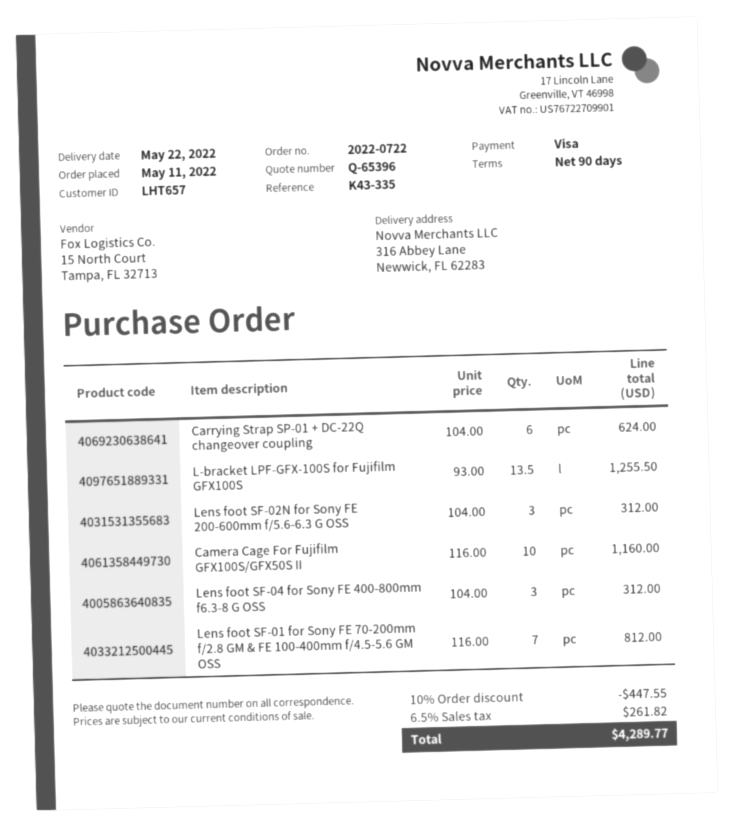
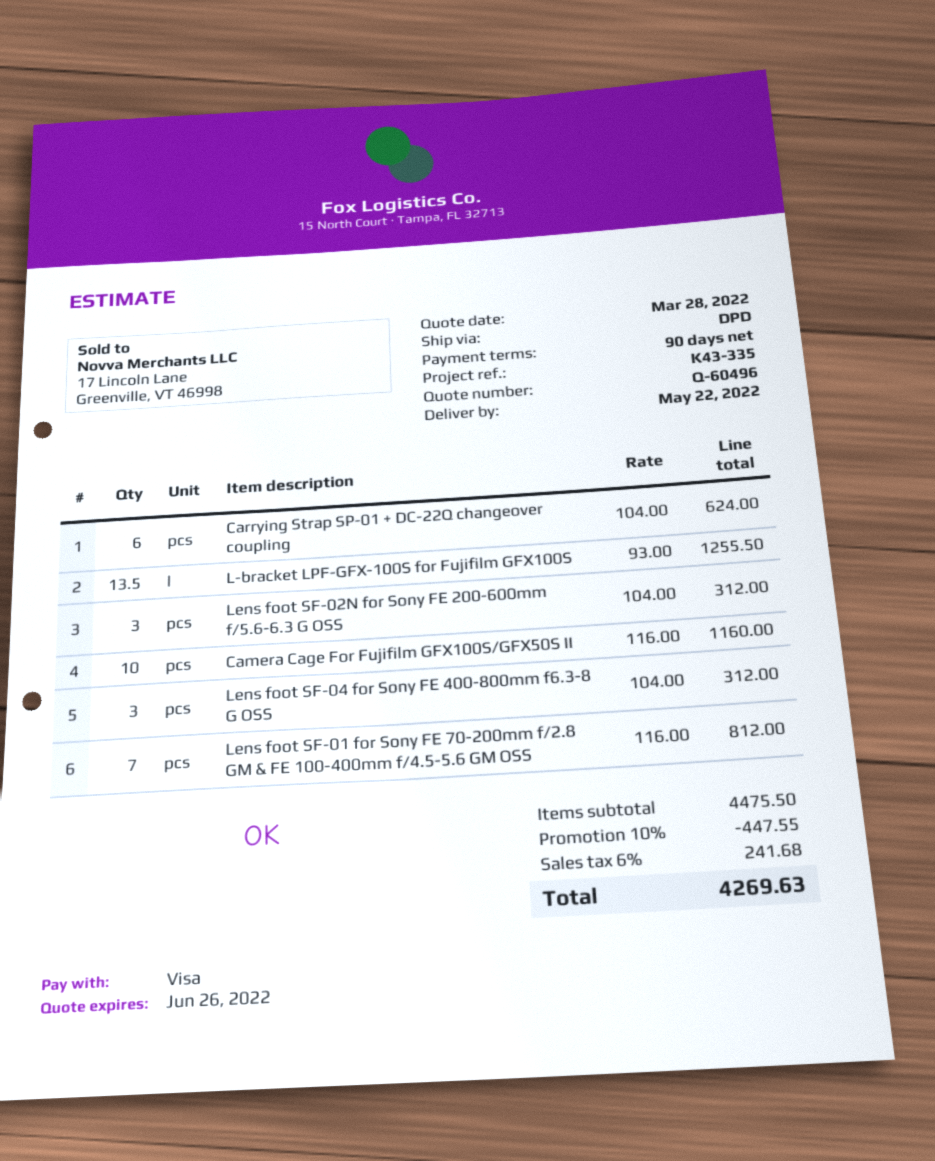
quote number: Q-65396 -> Q-60496
tax: 6.5% = 261.82 -> 6% = 241.68
total: 4289.77 -> 4269.63

